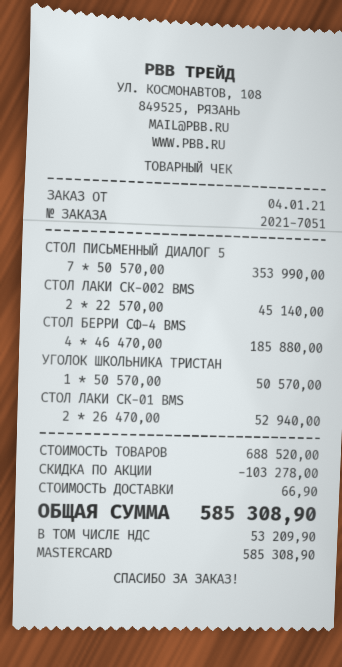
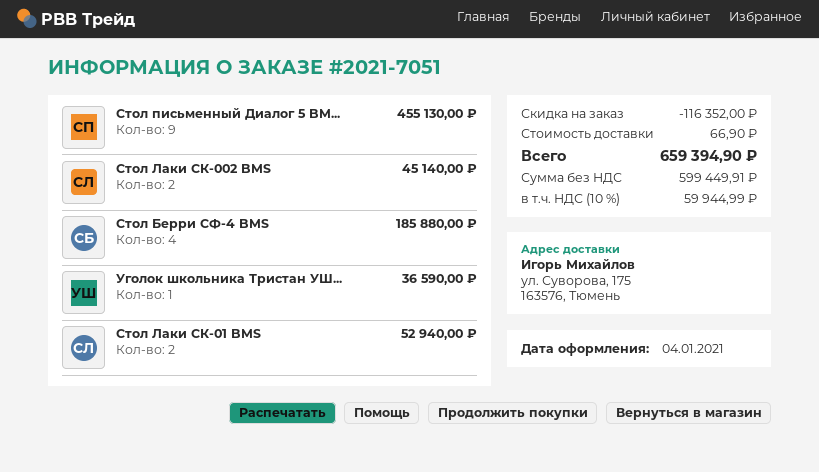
СТОЛ ПИСЬМЕННЫЙ ДИАЛОГ 5: 7 for 353990.00 -> 9 for 455130.00
УГОЛОК ШКОЛЬНИКА ТРИСТАН: 1 for 50570.00 -> 1 for 36590.00
discount: 103278.00 -> 116352.00
tax: 53209.90 -> 59944.99
total: 585308.90 -> 659394.90

